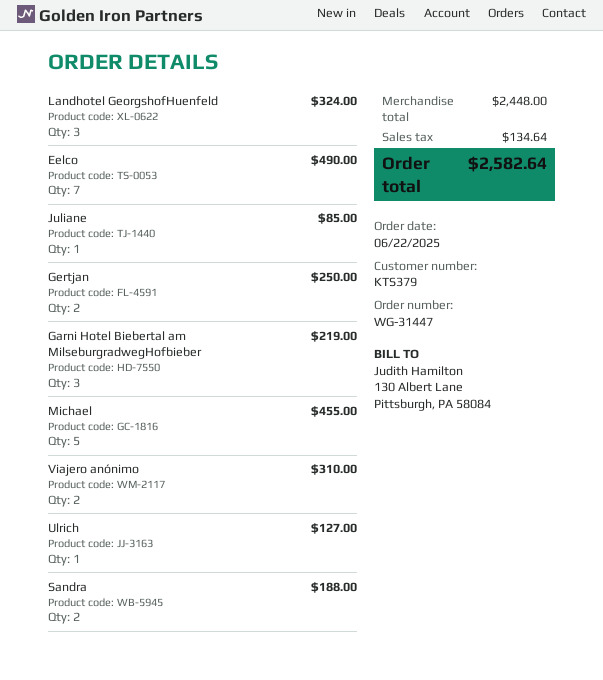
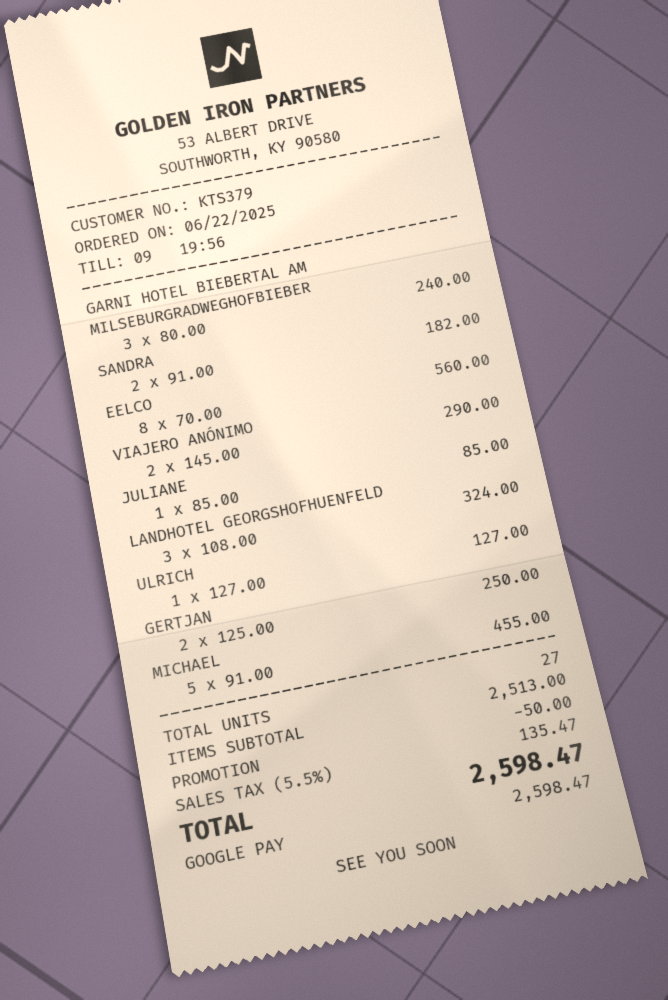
Eelco: 7 for 490.00 -> 8 for 560.00
Garni Hotel Biebertal am MilseburgradwegHofbieber: 3 for 219.00 -> 3 for 240.00
Viajero anónimo: 2 for 310.00 -> 2 for 290.00
Sandra: 2 for 188.00 -> 2 for 182.00
subtotal: 2448.00 -> 2513.00
discount: none -> 50.00
tax: 134.64 -> 135.47
total: 2582.64 -> 2598.47

